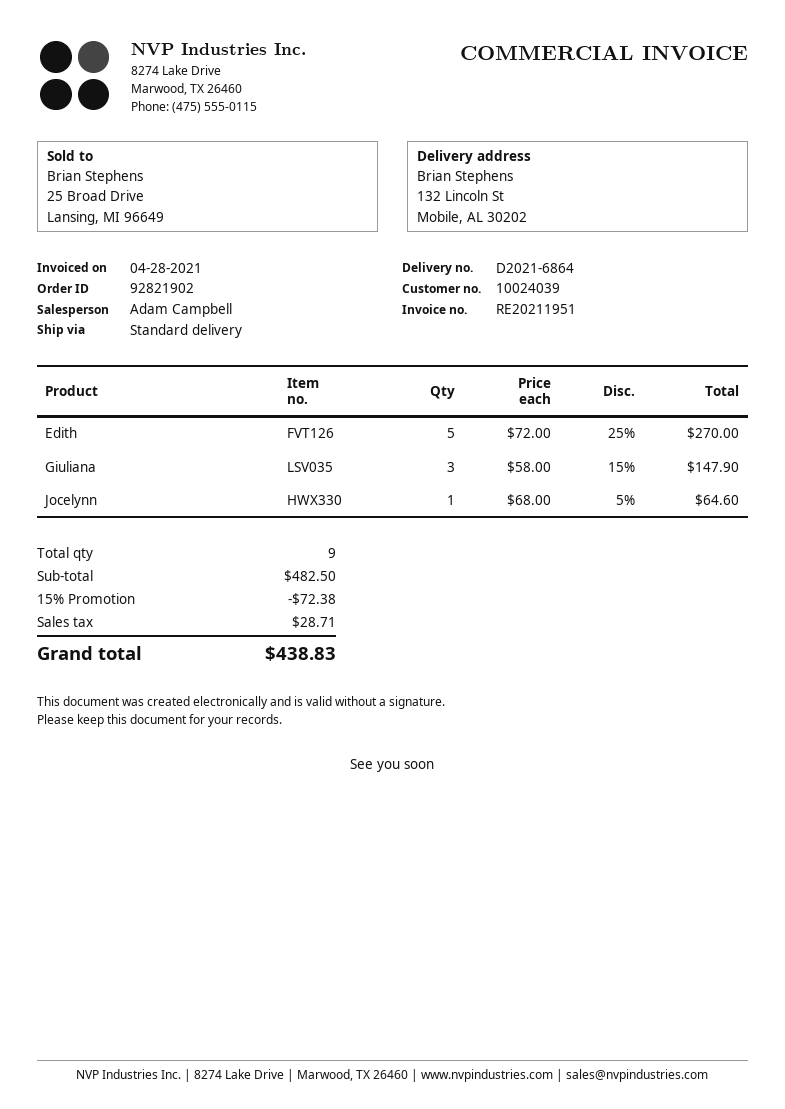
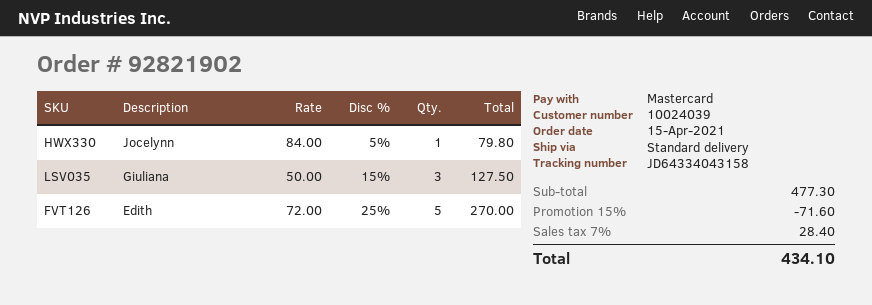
Giuliana: 3 x 58.00 - 15% = 147.90 -> 3 x 50.00 - 15% = 127.50
Jocelynn: 1 x 68.00 - 5% = 64.60 -> 1 x 84.00 - 5% = 79.80
subtotal: 482.50 -> 477.30
discount: 15% = 72.38 -> 15% = 71.60
tax: 28.71 -> 28.40
total: 438.83 -> 434.10

